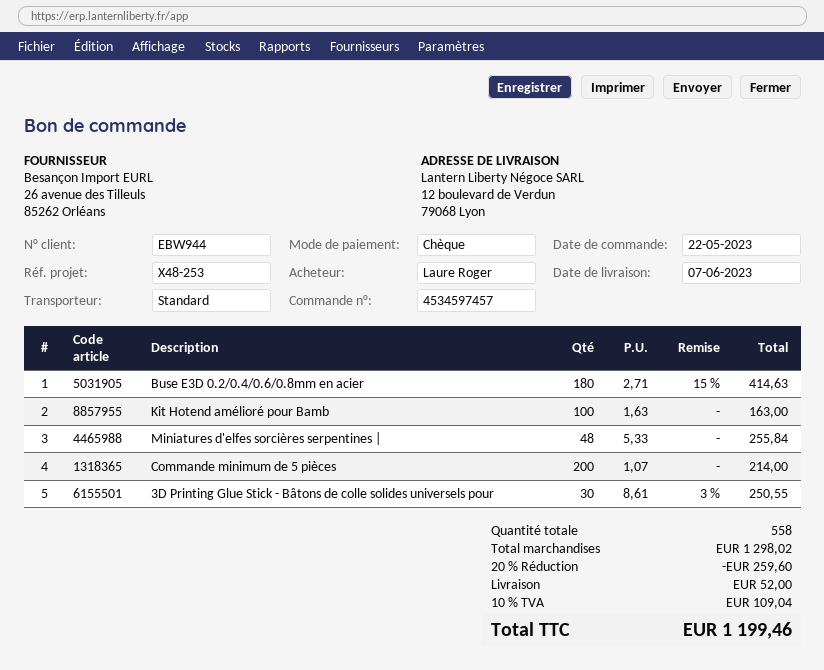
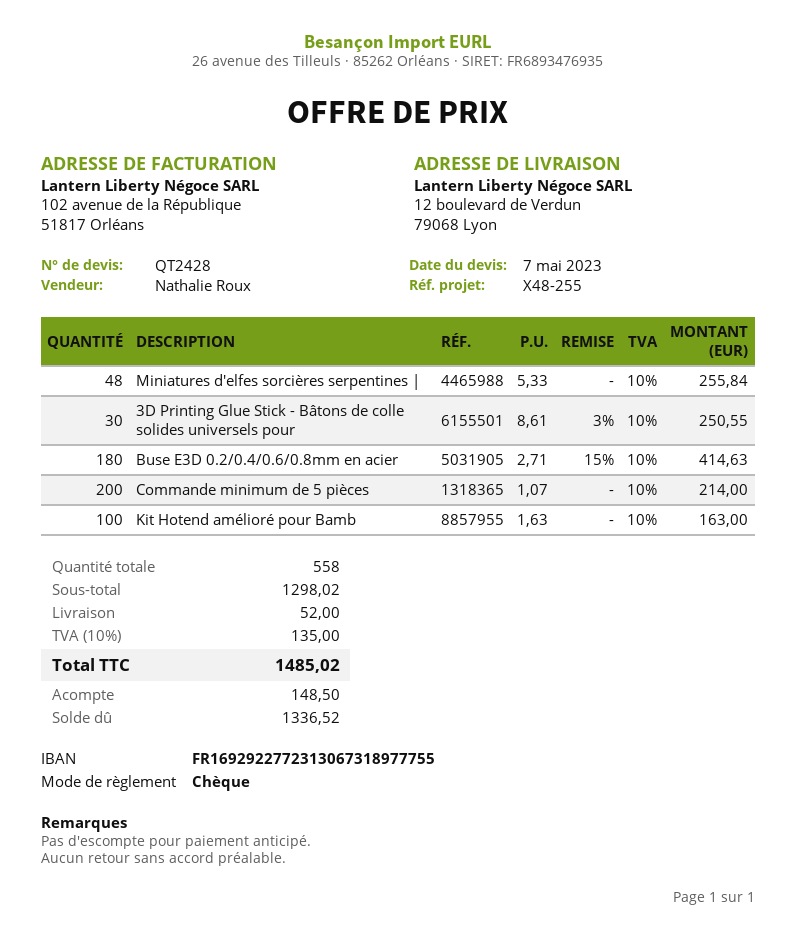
reference: X48-253 -> X48-255
discount: 20% = 259.60 -> none
tax: 10% = 109.04 -> 10% = 135.00
total: 1199.46 -> 1485.02

